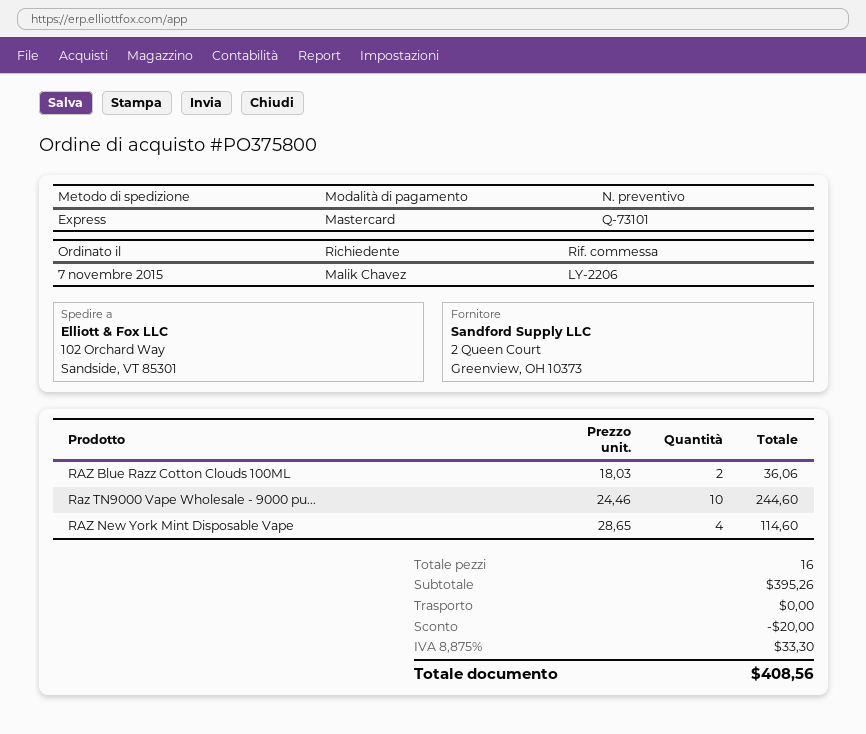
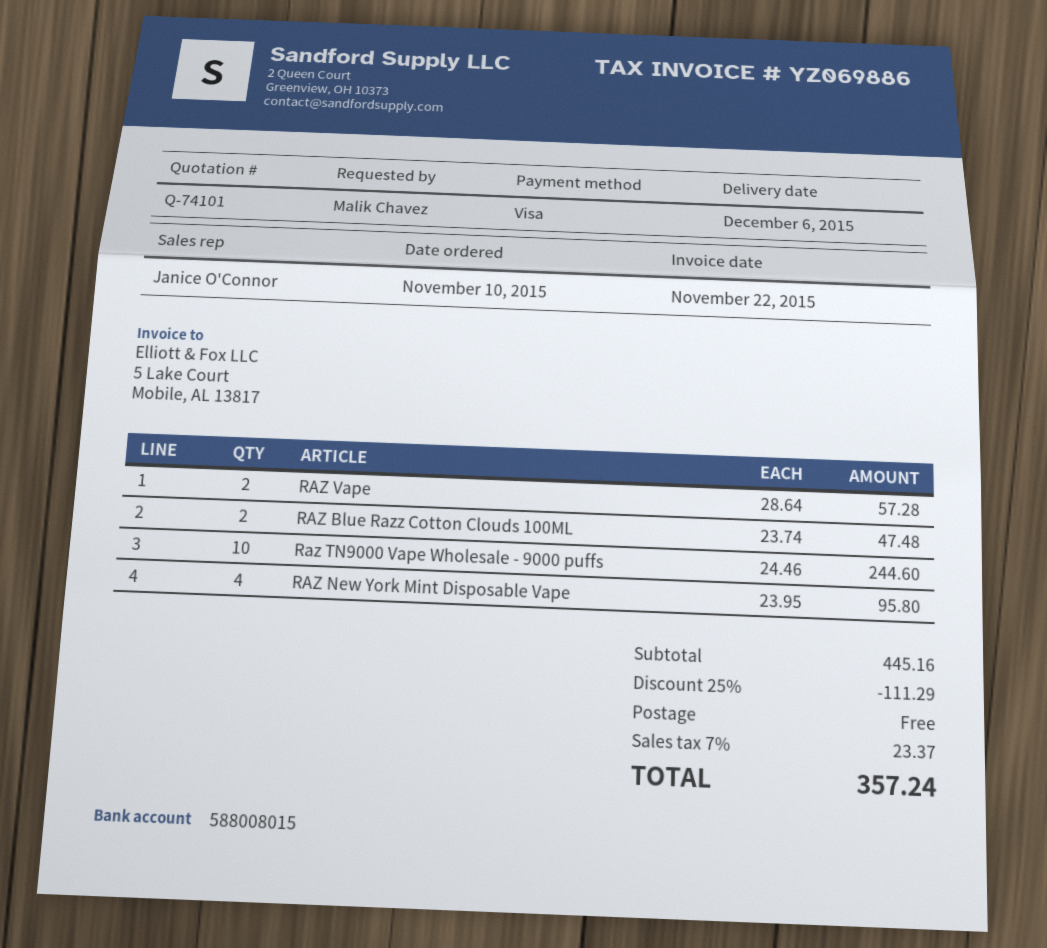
quote number: Q-73101 -> Q-74101
order date: 2015-11-07 -> 2015-11-10
payment method: Mastercard -> Visa
RAZ Blue Razz Cotton Clouds 100ML: 2 x 18.03 = 36.06 -> 2 x 23.74 = 47.48
RAZ New York Mint Disposable Vape: 4 x 28.65 = 114.60 -> 4 x 23.95 = 95.80
RAZ Vape: none -> 2 x 28.64 = 57.28
subtotal: 395.26 -> 445.16
discount: 20.00 -> 111.29
tax: 8.875% = 33.30 -> 7% = 23.37
total: 408.56 -> 357.24

